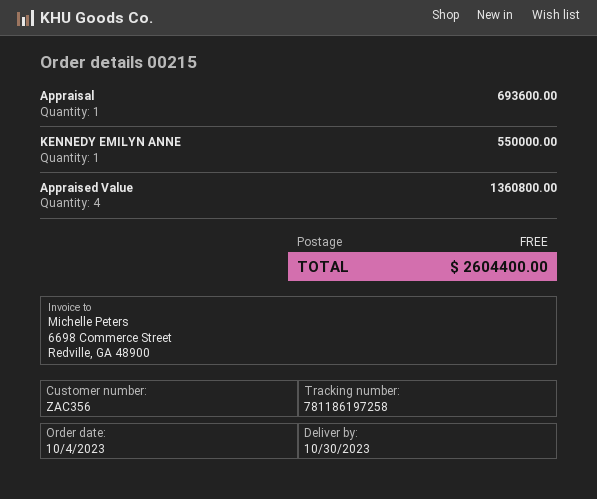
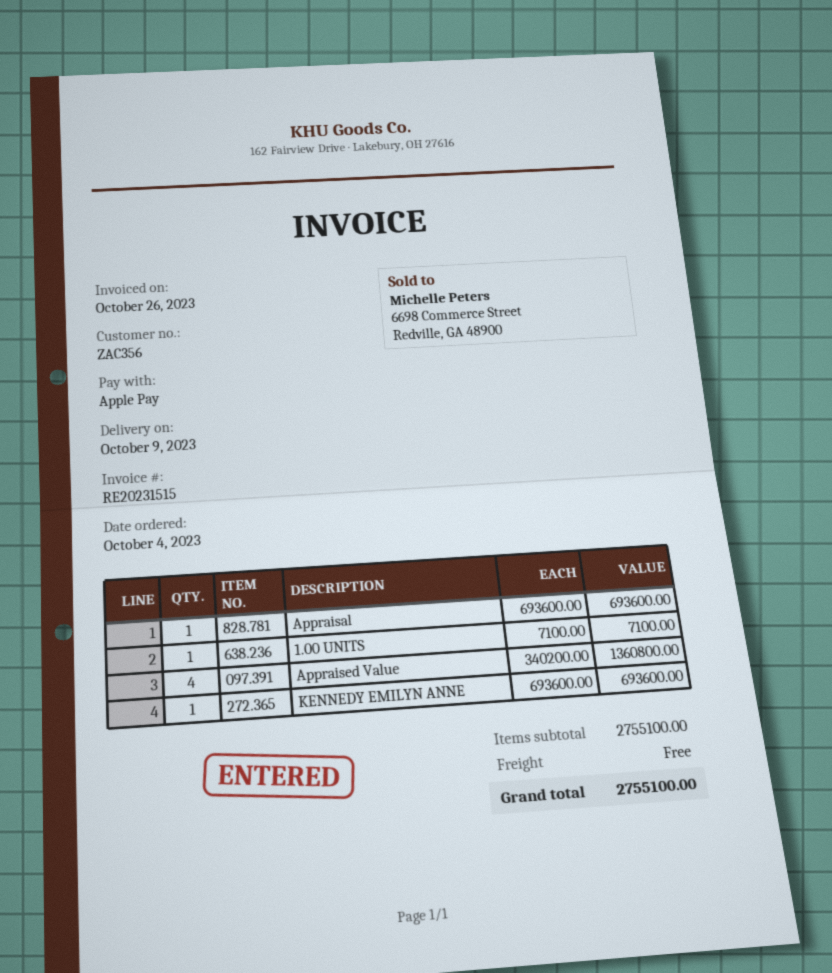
delivery date: 2023-10-30 -> 2023-10-09
KENNEDY EMILYN ANNE: 1 for 550000.00 -> 1 for 693600.00
1.00 UNITS: none -> 1 for 7100.00
total: 2604400.00 -> 2755100.00

